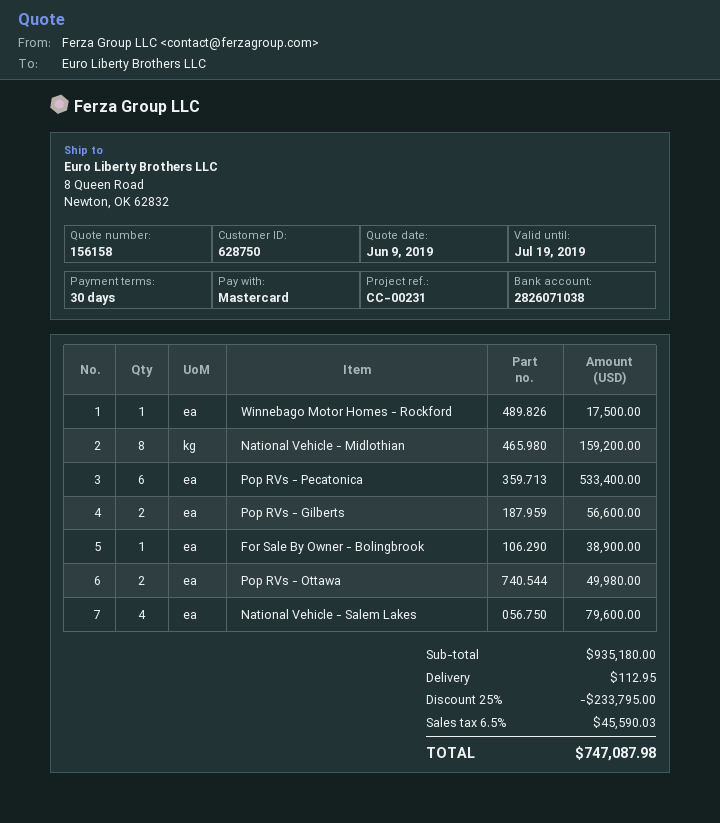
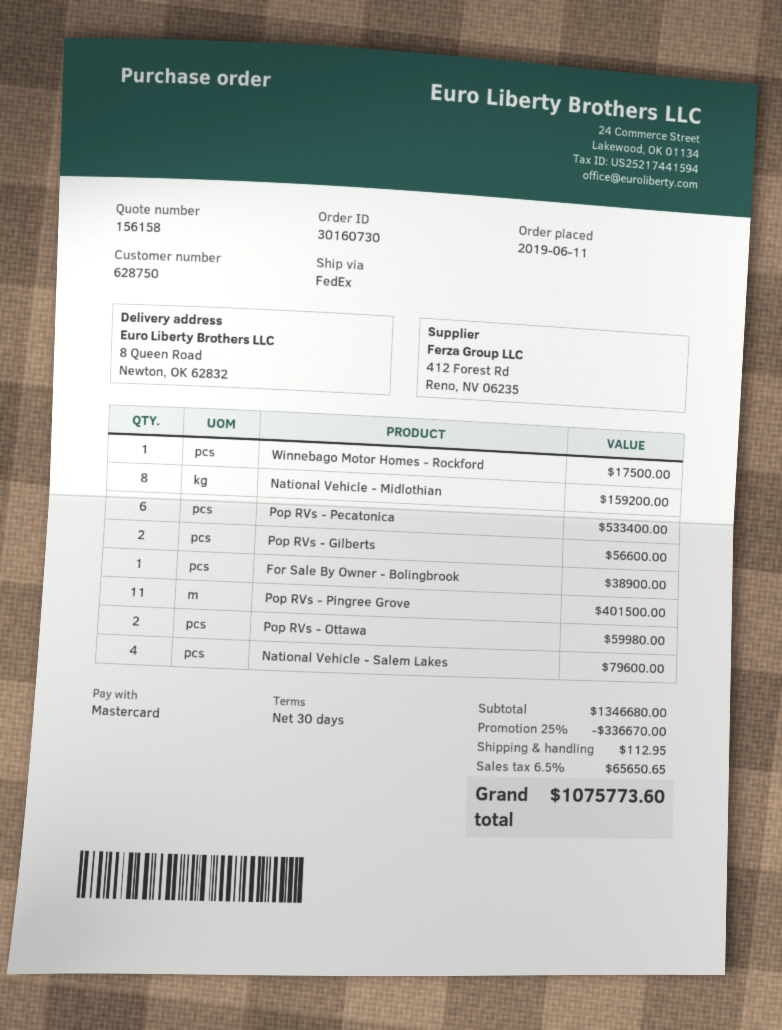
Pop RVs - Ottawa: 2 for 49980.00 -> 2 for 59980.00
Pop RVs - Pingree Grove: none -> 11 for 401500.00
subtotal: 935180.00 -> 1346680.00
discount: 25% = 233795.00 -> 25% = 336670.00
tax: 6.5% = 45590.03 -> 6.5% = 65650.65
total: 747087.98 -> 1075773.60

